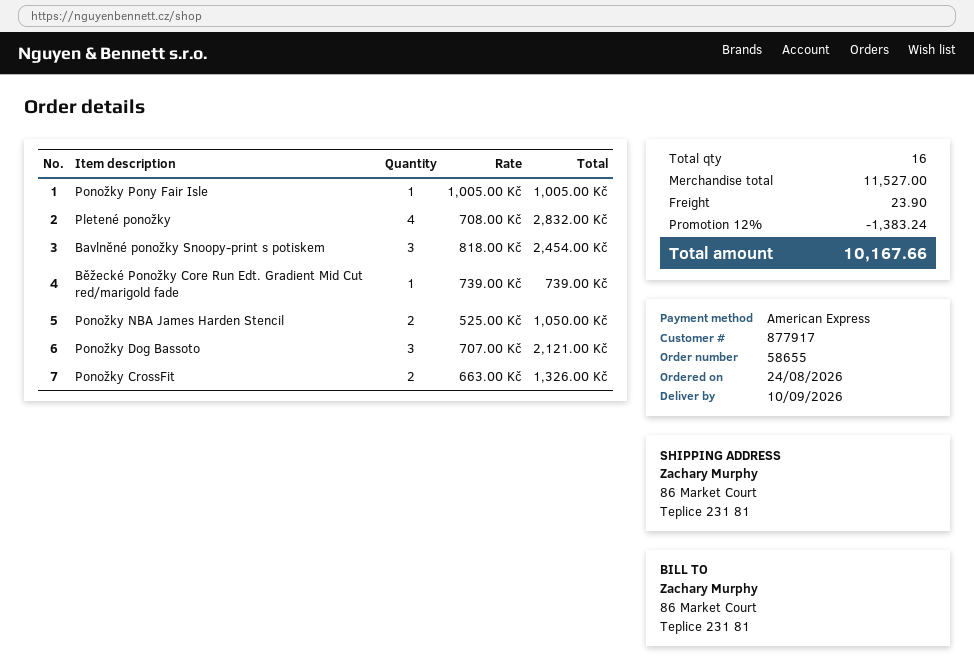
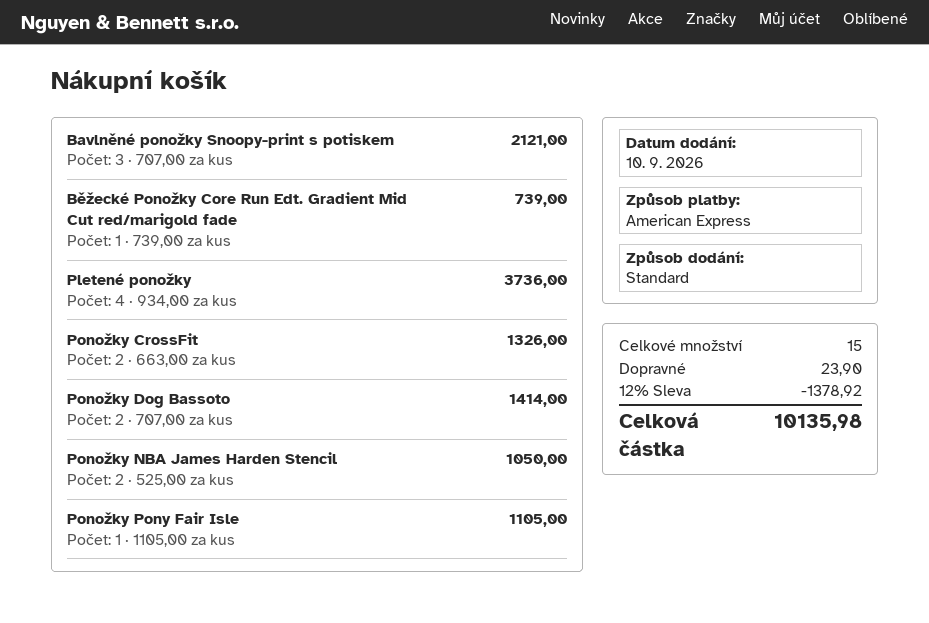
Ponožky Pony Fair Isle: 1 x 1005.00 = 1005.00 -> 1 x 1105.00 = 1105.00
Pletené ponožky: 4 x 708.00 = 2832.00 -> 4 x 934.00 = 3736.00
Bavlněné ponožky Snoopy-print s potiskem: 3 x 818.00 = 2454.00 -> 3 x 707.00 = 2121.00
Ponožky Dog Bassoto: 3 x 707.00 = 2121.00 -> 2 x 707.00 = 1414.00
total quantity: 16 -> 15
discount: 12% = 1383.24 -> 12% = 1378.92
total: 10167.66 -> 10135.98

